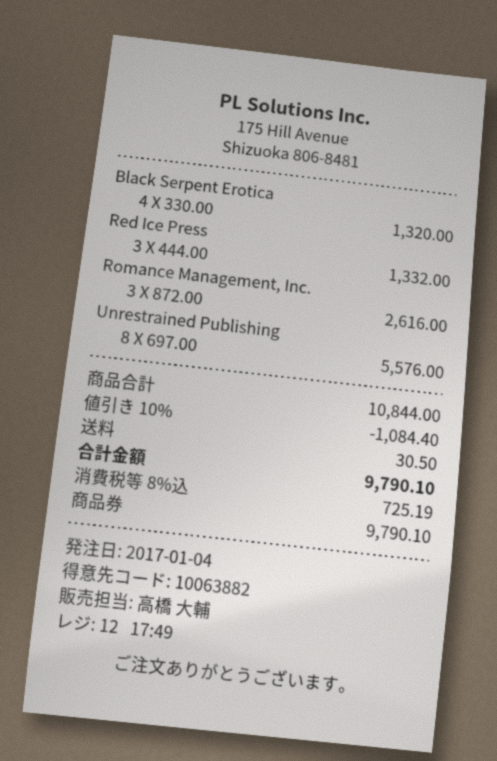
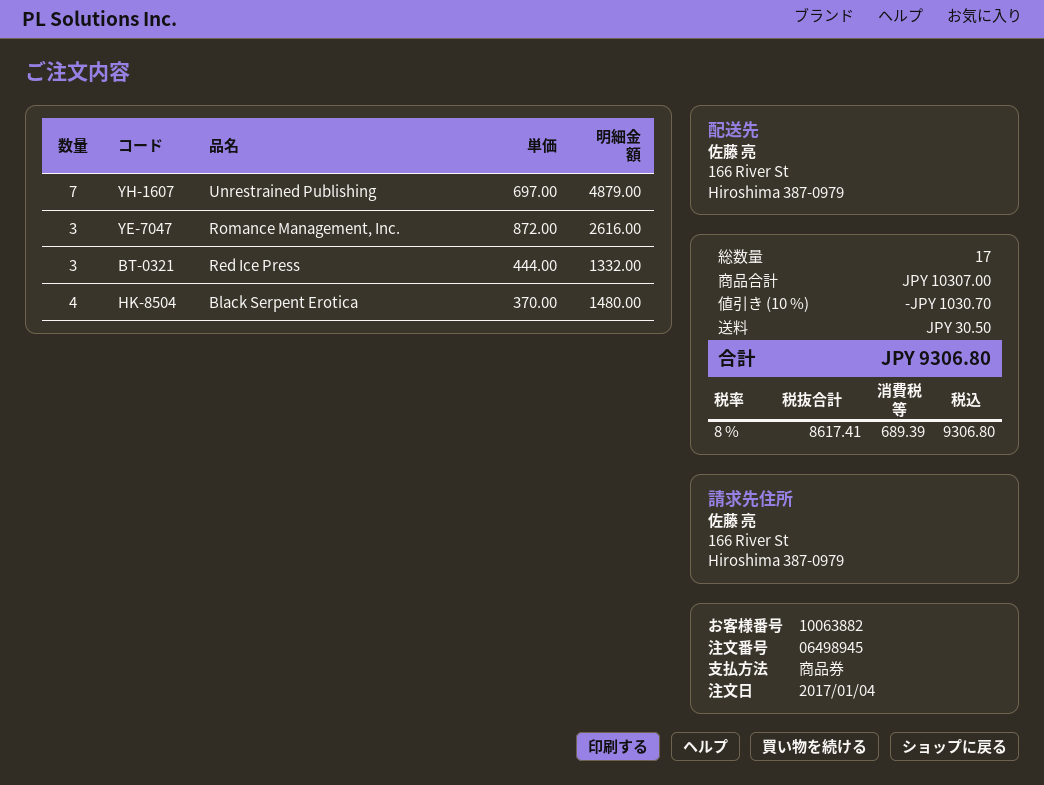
Black Serpent Erotica: 4 x 330.00 = 1320.00 -> 4 x 370.00 = 1480.00
Unrestrained Publishing: 8 x 697.00 = 5576.00 -> 7 x 697.00 = 4879.00
subtotal: 10844.00 -> 10307.00
discount: 10% = 1084.40 -> 10% = 1030.70
tax: 8% = 725.19 -> 8% = 689.39
total: 9790.10 -> 9306.80

